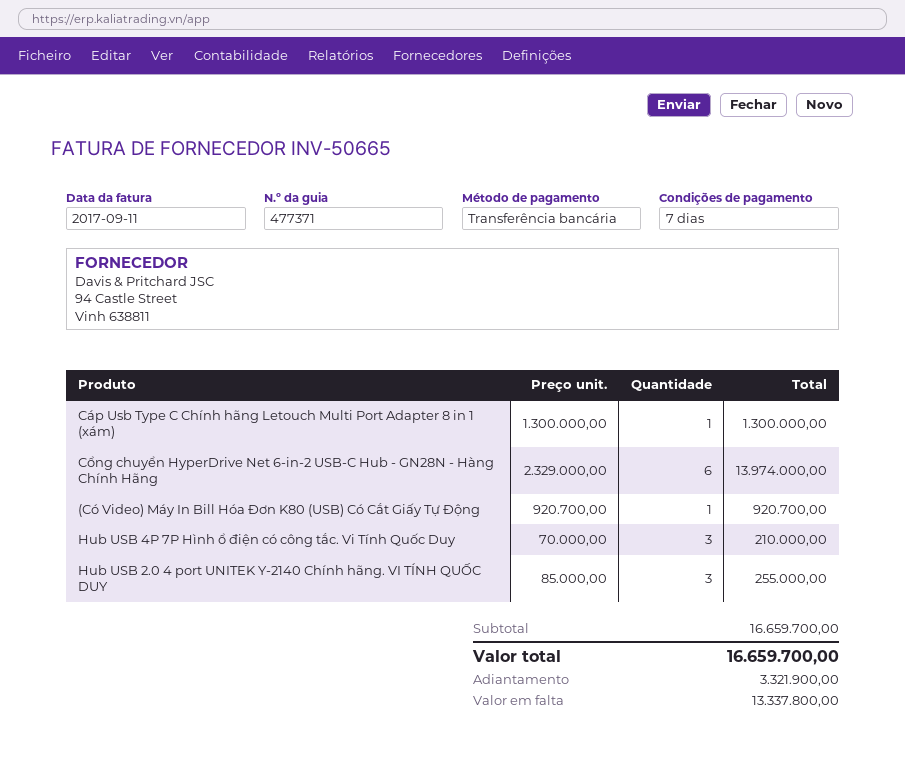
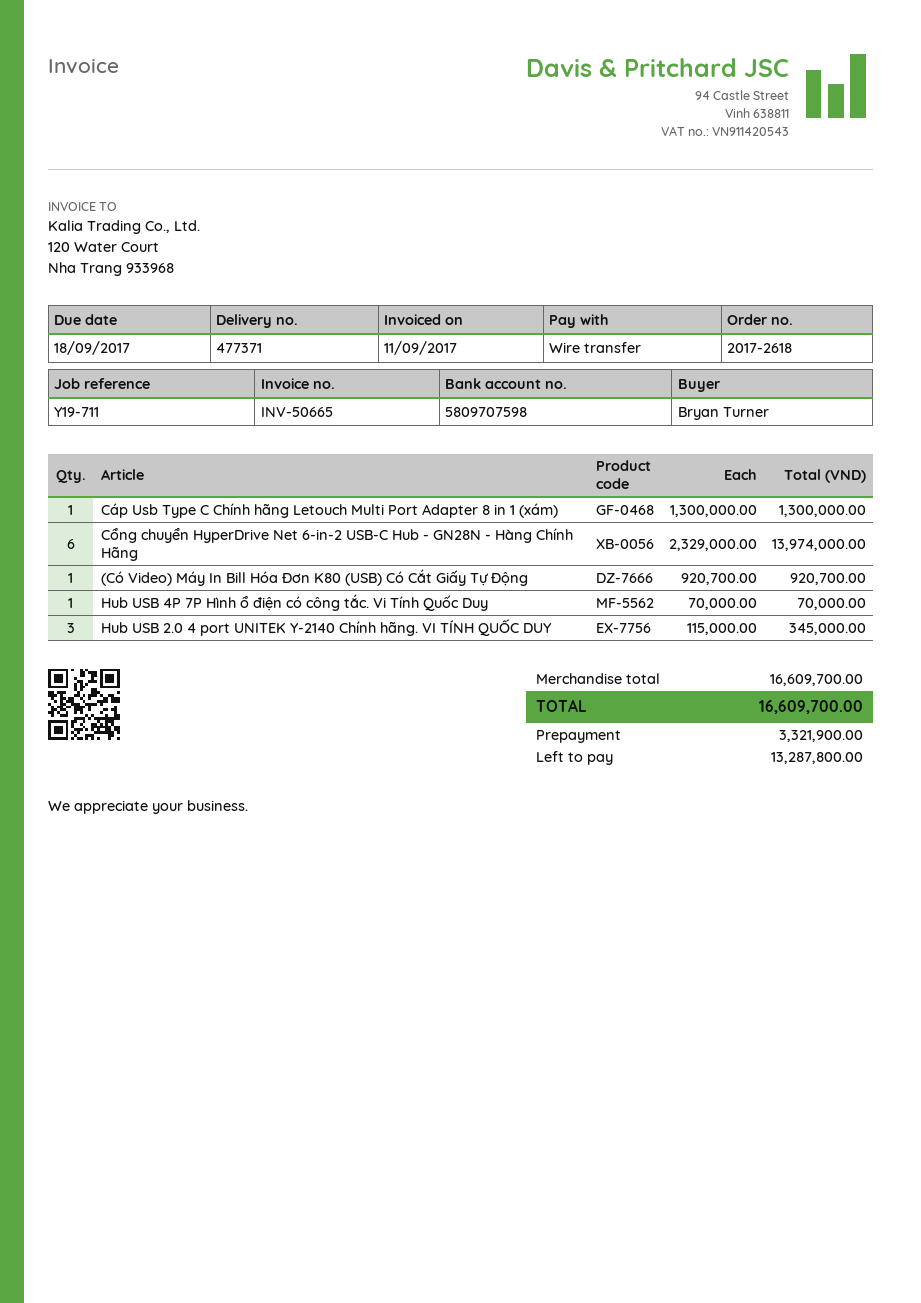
Hub USB 4P 7P Hình ổ điện có công tắc. Vi Tính Quốc Duy: 3 x 70000.00 = 210000.00 -> 1 x 70000.00 = 70000.00
Hub USB 2.0 4 port UNITEK Y-2140 Chính hãng. VI TÍNH QUỐC DUY: 3 x 85000.00 = 255000.00 -> 3 x 115000.00 = 345000.00
subtotal: 16659700.00 -> 16609700.00
total: 16659700.00 -> 16609700.00
balance: 13337800.00 -> 13287800.00

